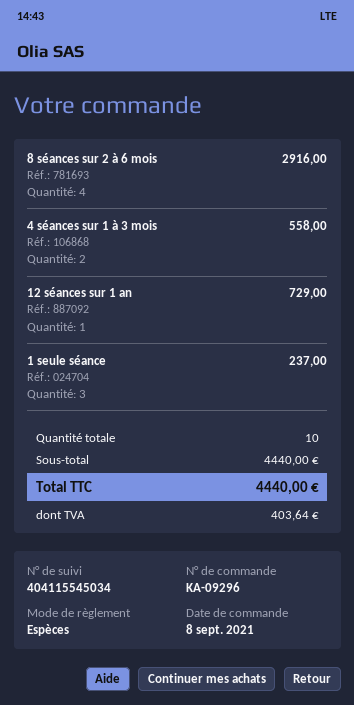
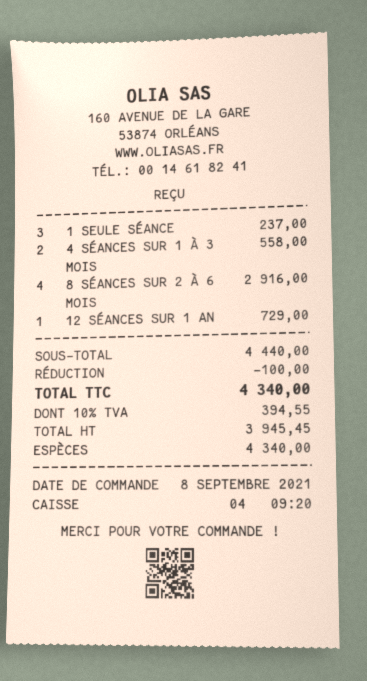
discount: none -> 100.00
tax: 403.64 -> 394.55
total: 4440.00 -> 4340.00

